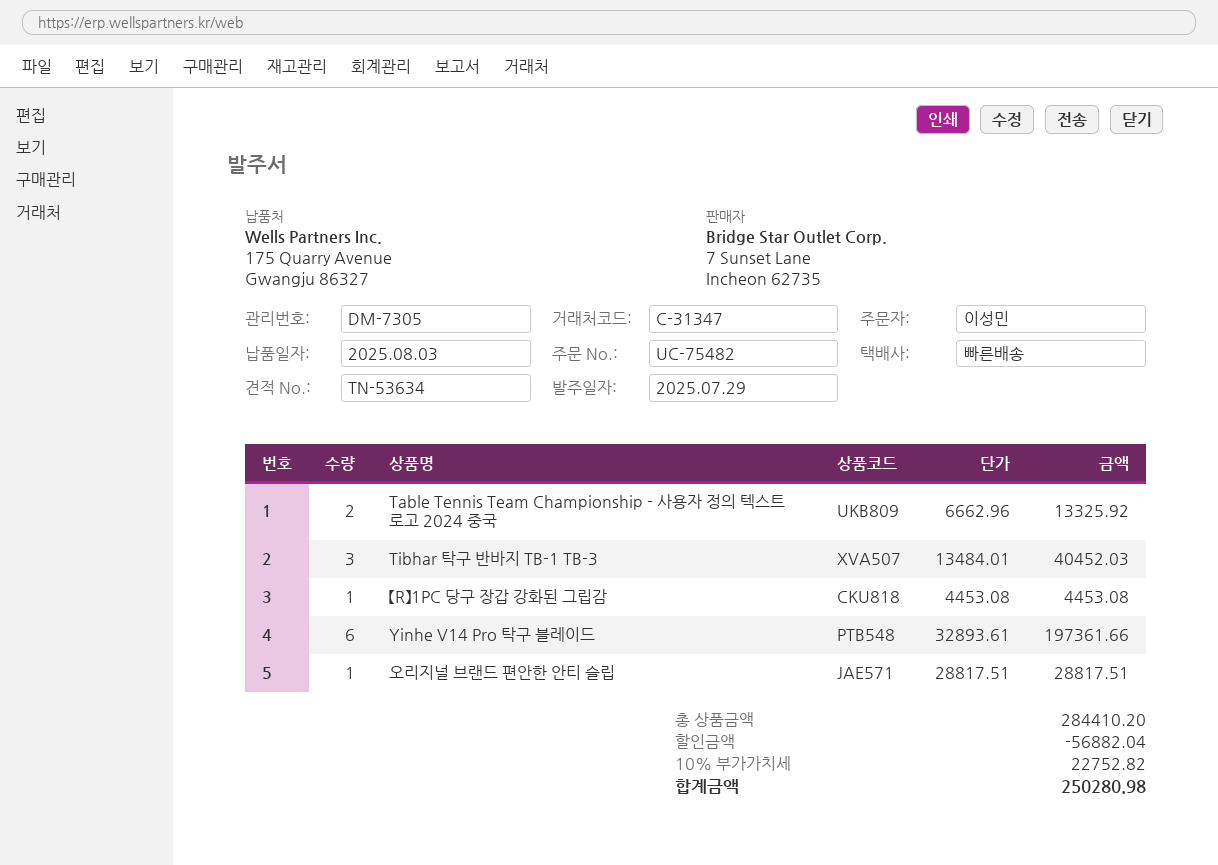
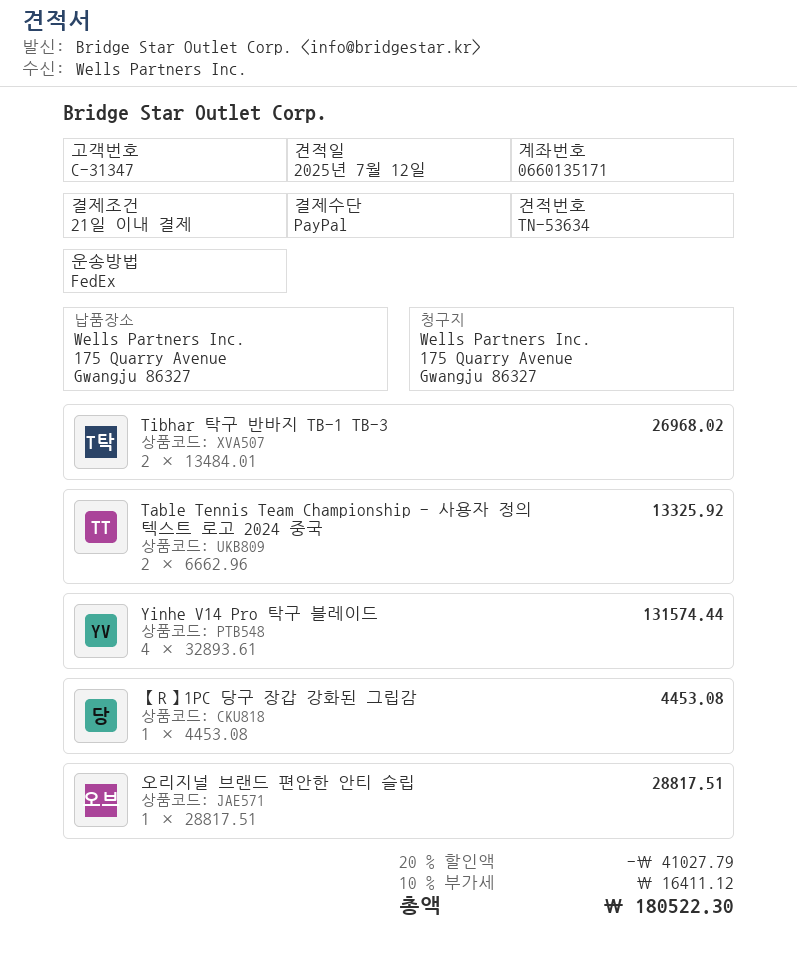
shipping method: express -> FedEx
Tibhar 탁구 반바지 TB-1 TB-3: 3 x 13484.01 = 40452.03 -> 2 x 13484.01 = 26968.02
Yinhe V14 Pro 탁구 블레이드: 6 x 32893.61 = 197361.66 -> 4 x 32893.61 = 131574.44
discount: 56882.04 -> 41027.79
tax: 10% = 22752.82 -> 10% = 16411.12
total: 250280.98 -> 180522.30

